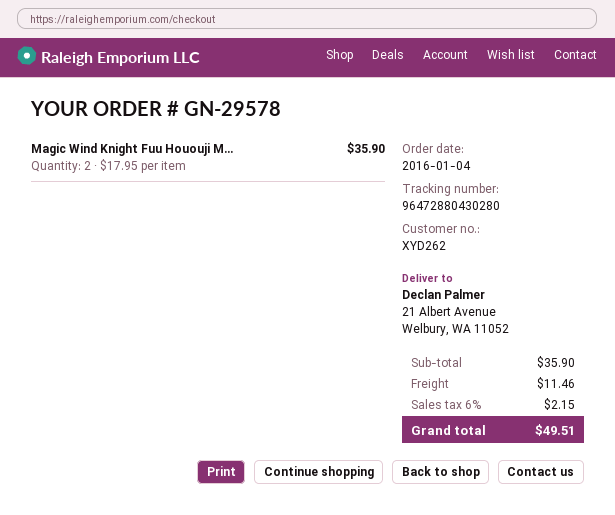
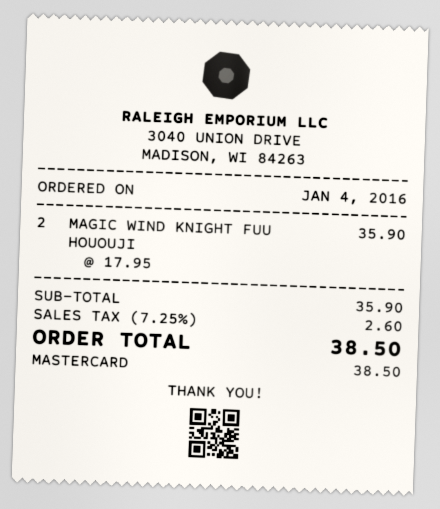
shipping: 11.46 -> none
tax: 6% = 2.15 -> 7.25% = 2.60
total: 49.51 -> 38.50

